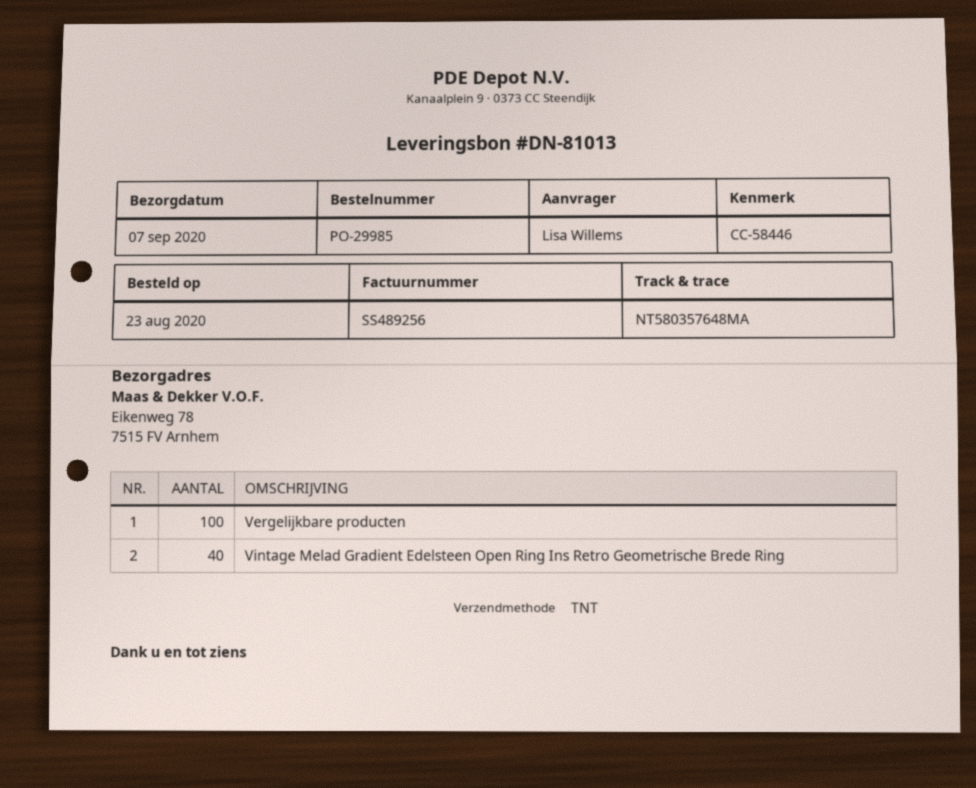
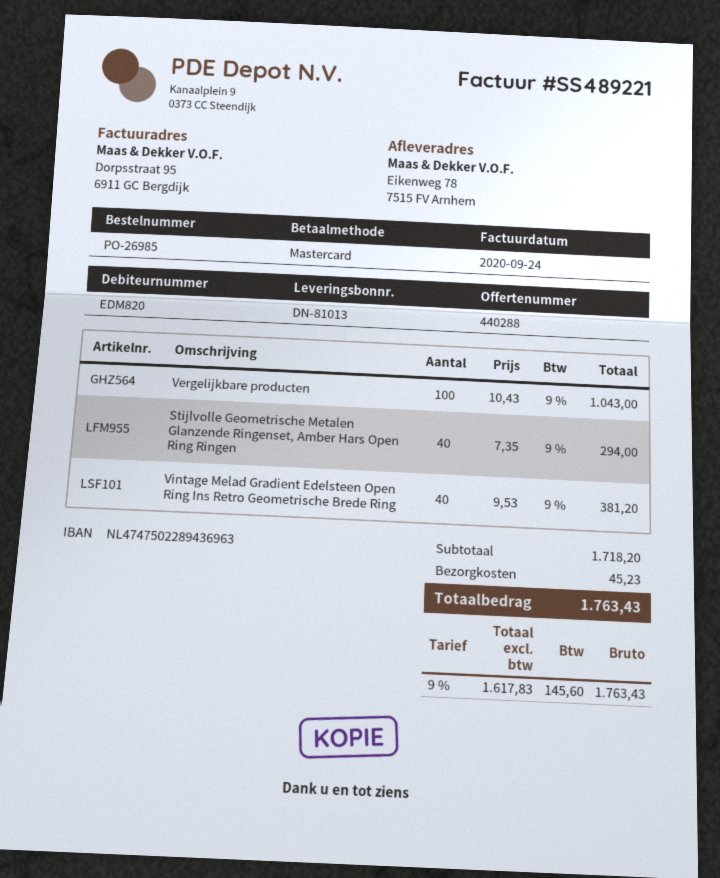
order number: PO-29985 -> PO-26985
invoice number: SS489256 -> SS489221
Stijlvolle Geometrische Metalen Glanzende Ringenset, Amber Hars Open Ring Ringen: none -> 40

